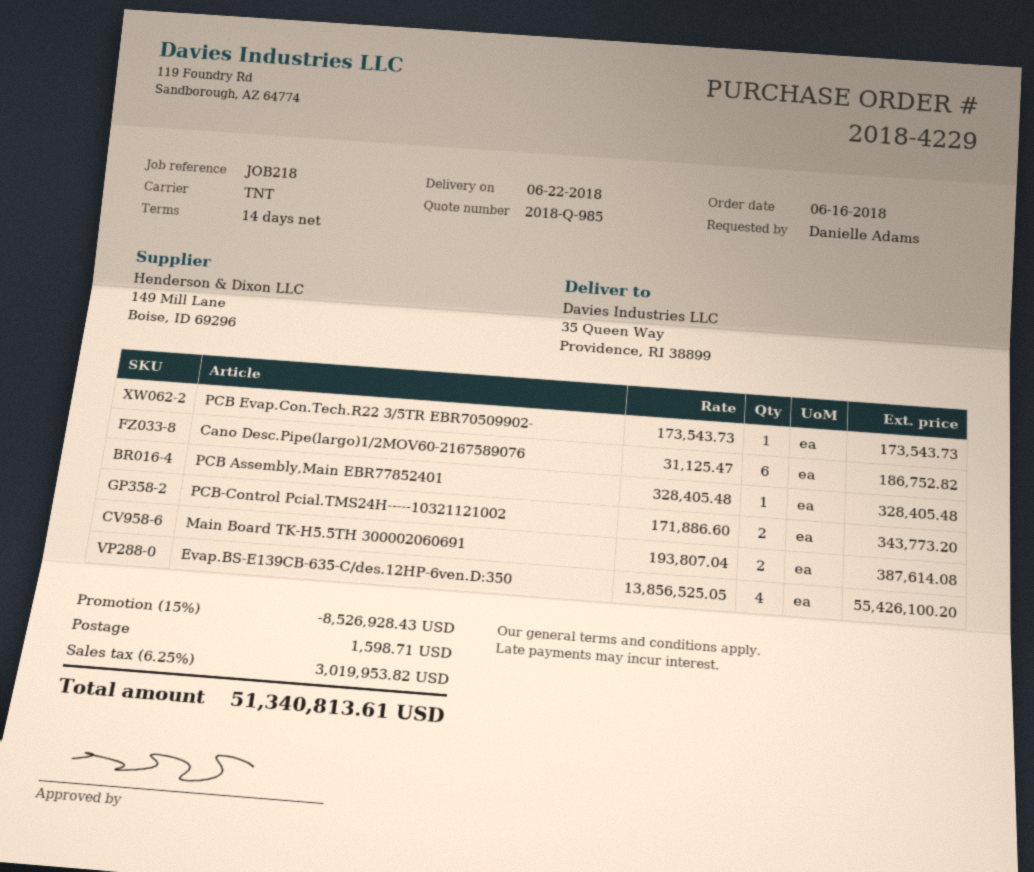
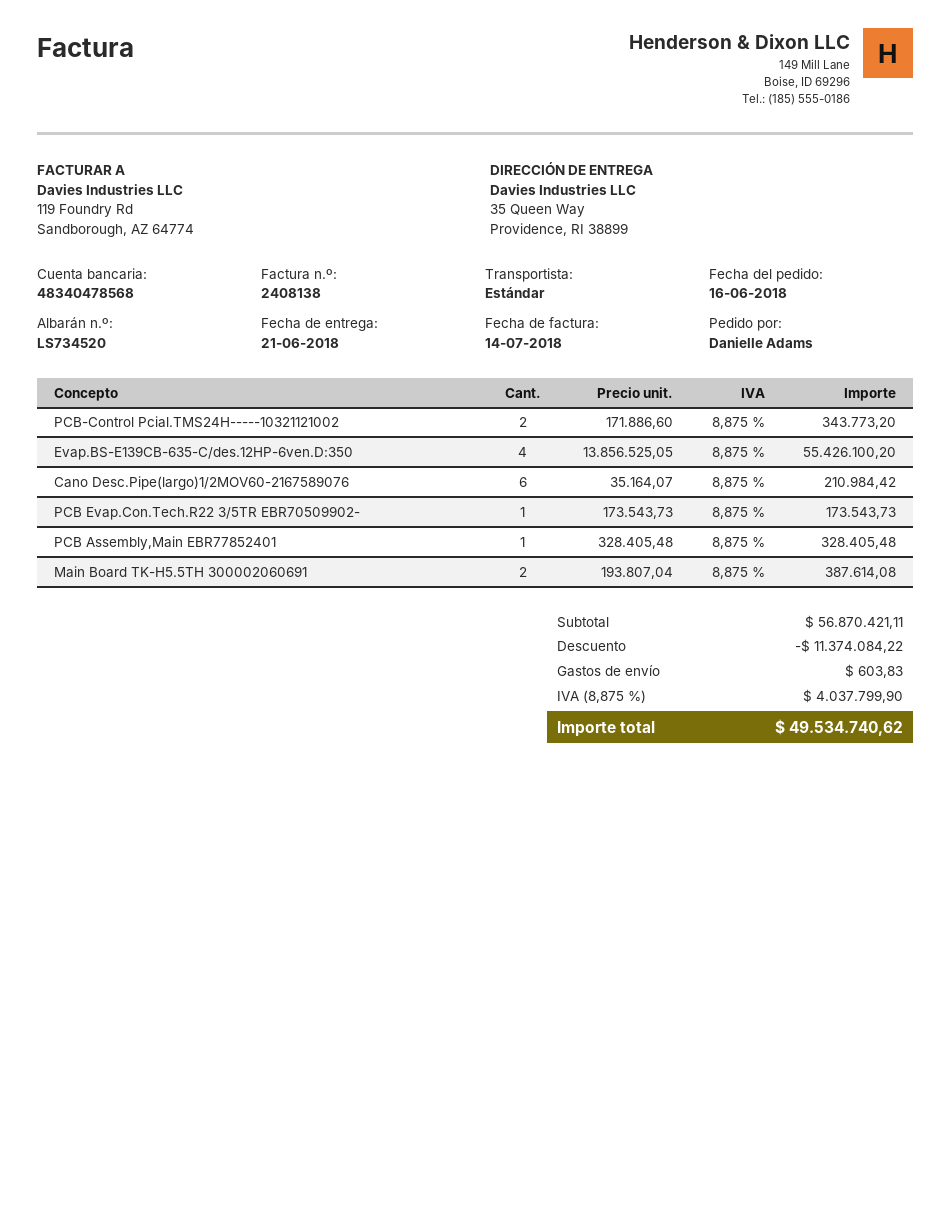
delivery date: 2018-06-22 -> 2018-06-21
shipping method: TNT -> standard
Cano Desc.Pipe(largo)1/2MOV60-2167589076: 6 x 31125.47 = 186752.82 -> 6 x 35164.07 = 210984.42
discount: 8526928.43 -> 11374084.22
shipping: 1598.71 -> 603.83
tax: 6.25% = 3019953.82 -> 8.875% = 4037799.90
total: 51340813.61 -> 49534740.62

